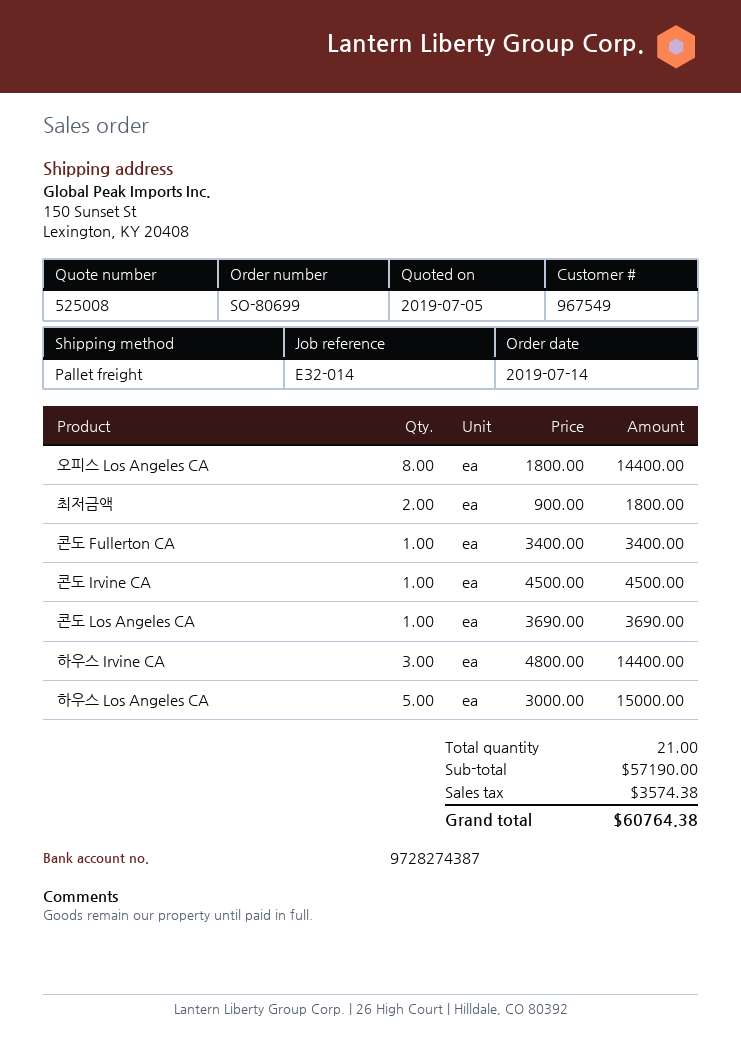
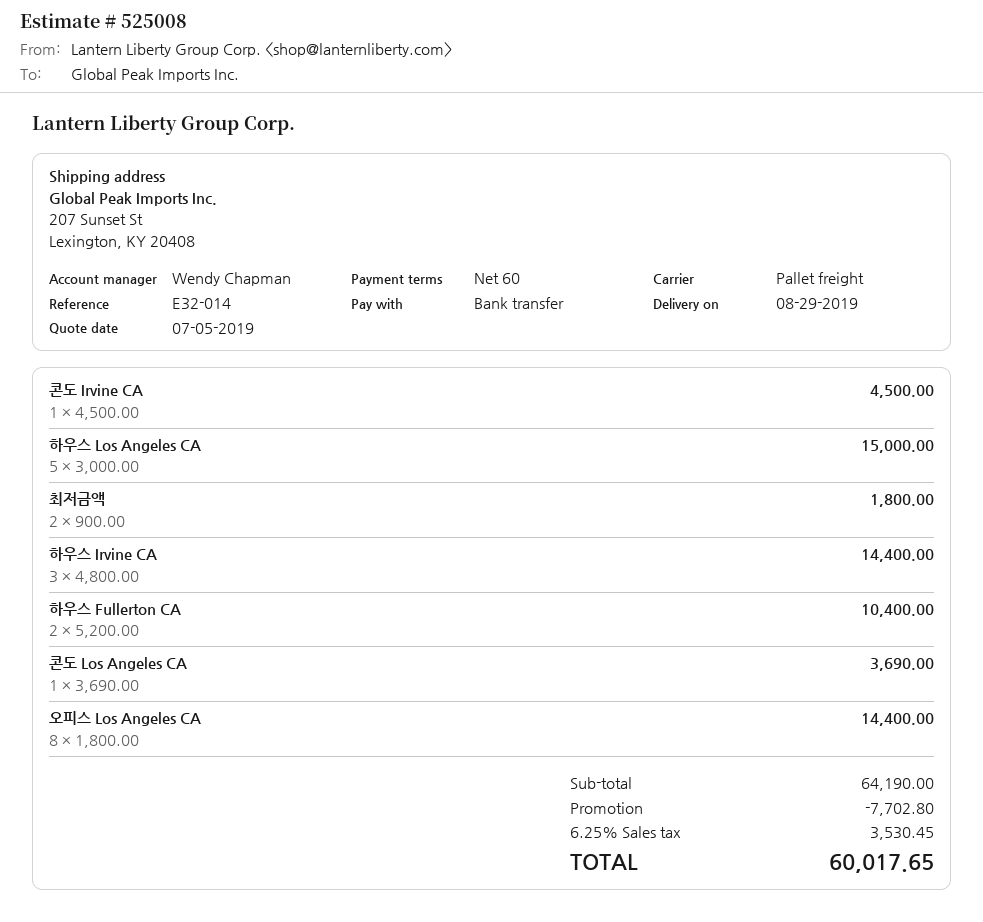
ship to: 150 Sunset St, Lexington, KY 20408 -> 207 Sunset St, Lexington, KY 20408
콘도 Fullerton CA: 1 x 3400.00 = 3400.00 -> none
하우스 Fullerton CA: none -> 2 x 5200.00 = 10400.00
subtotal: 57190.00 -> 64190.00
discount: none -> 7702.80
tax: 3574.38 -> 3530.45
total: 60764.38 -> 60017.65

